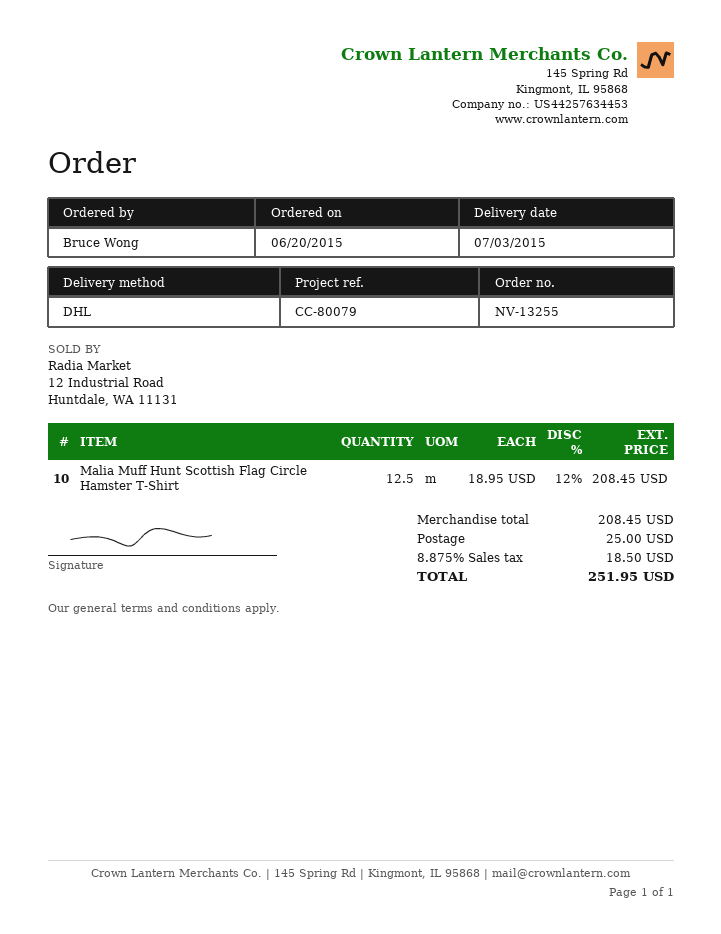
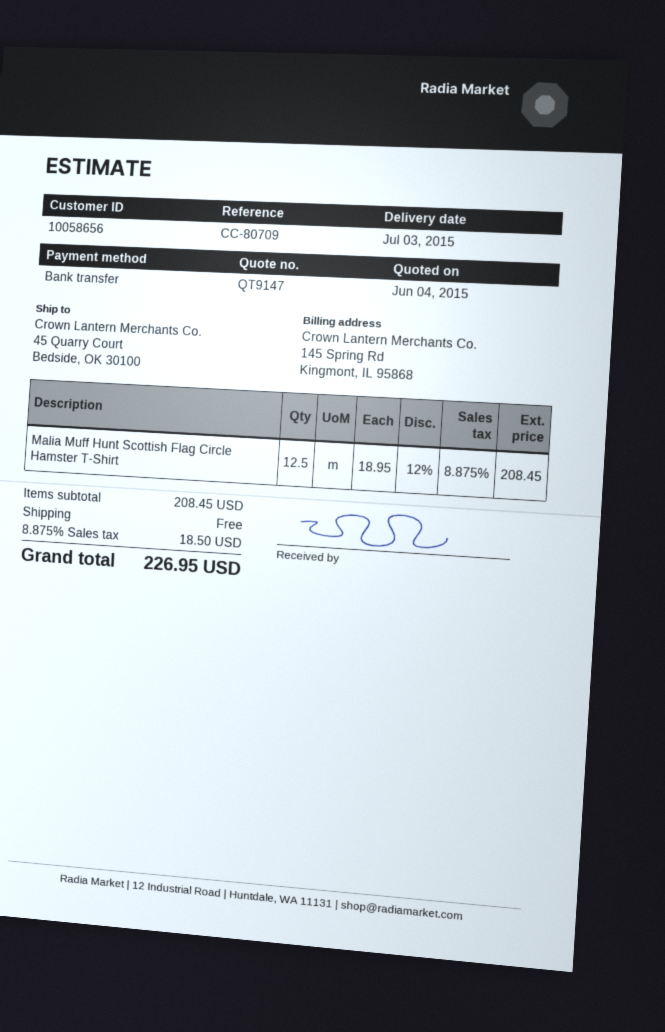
reference: CC-80079 -> CC-80709
shipping: 25.00 -> 0.00
total: 251.95 -> 226.95

